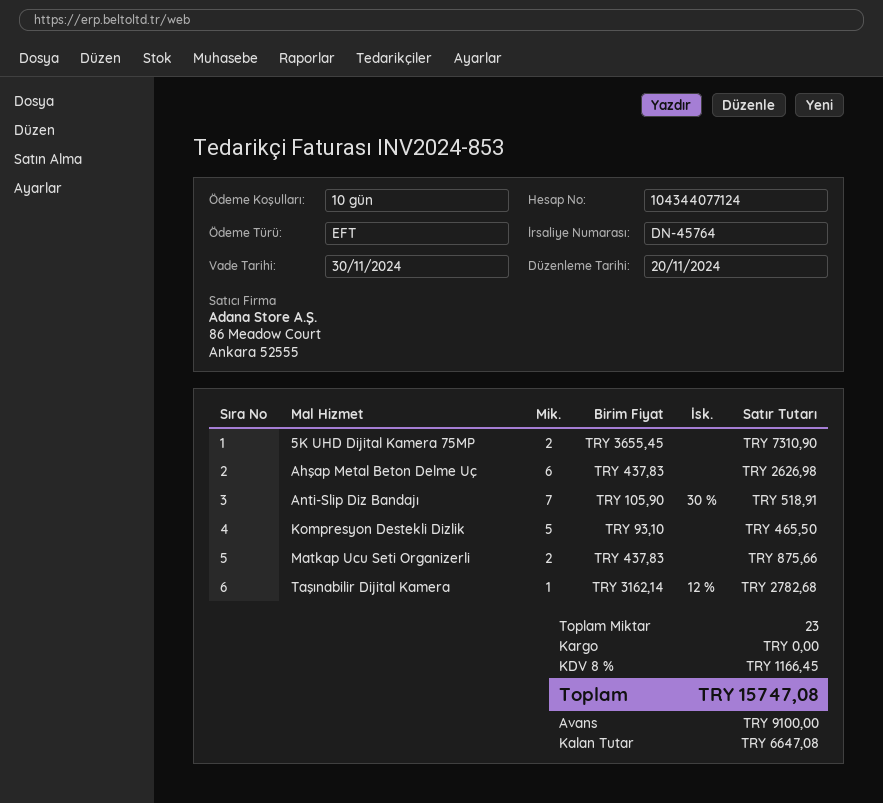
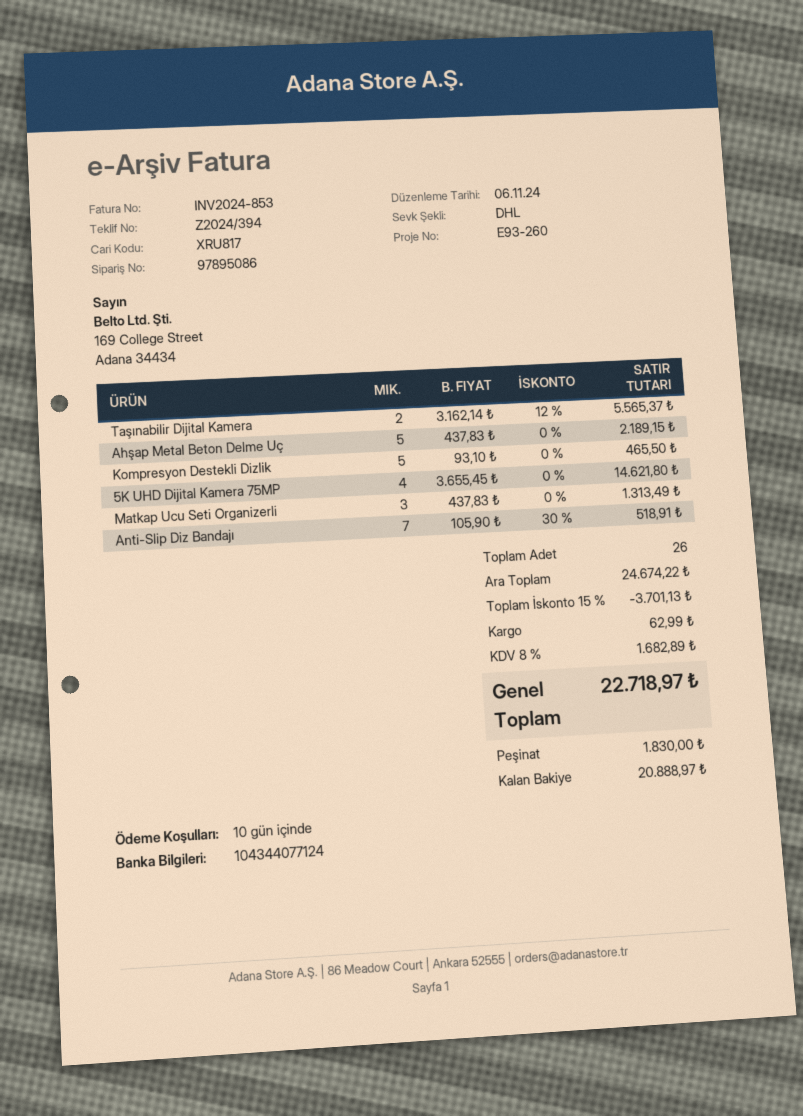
invoice date: 2024-11-20 -> 2024-11-06
5K UHD Dijital Kamera 75MP: 2 x 3655.45 = 7310.90 -> 4 x 3655.45 = 14621.80
Ahşap Metal Beton Delme Uç: 6 x 437.83 = 2626.98 -> 5 x 437.83 = 2189.15
Matkap Ucu Seti Organizerli: 2 x 437.83 = 875.66 -> 3 x 437.83 = 1313.49
Taşınabilir Dijital Kamera: 1 x 3162.14 - 12% = 2782.68 -> 2 x 3162.14 - 12% = 5565.37
total quantity: 23 -> 26
discount: none -> 15% = 3701.13
shipping: 0.00 -> 62.99
tax: 8% = 1166.45 -> 8% = 1682.89
total: 15747.08 -> 22718.97
deposit: 9100.00 -> 1830.00
balance: 6647.08 -> 20888.97

